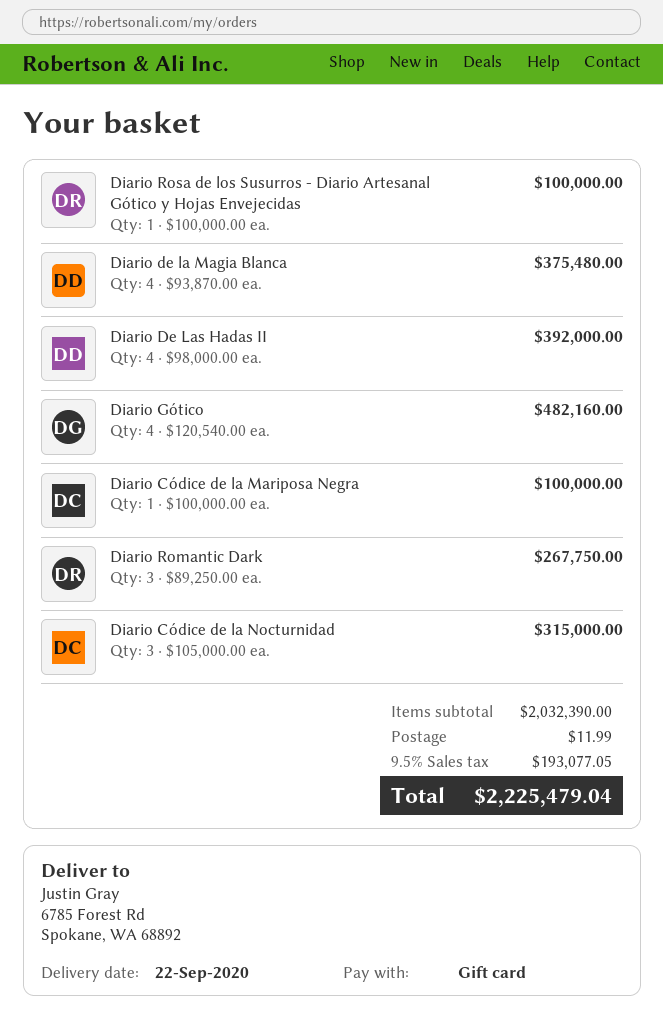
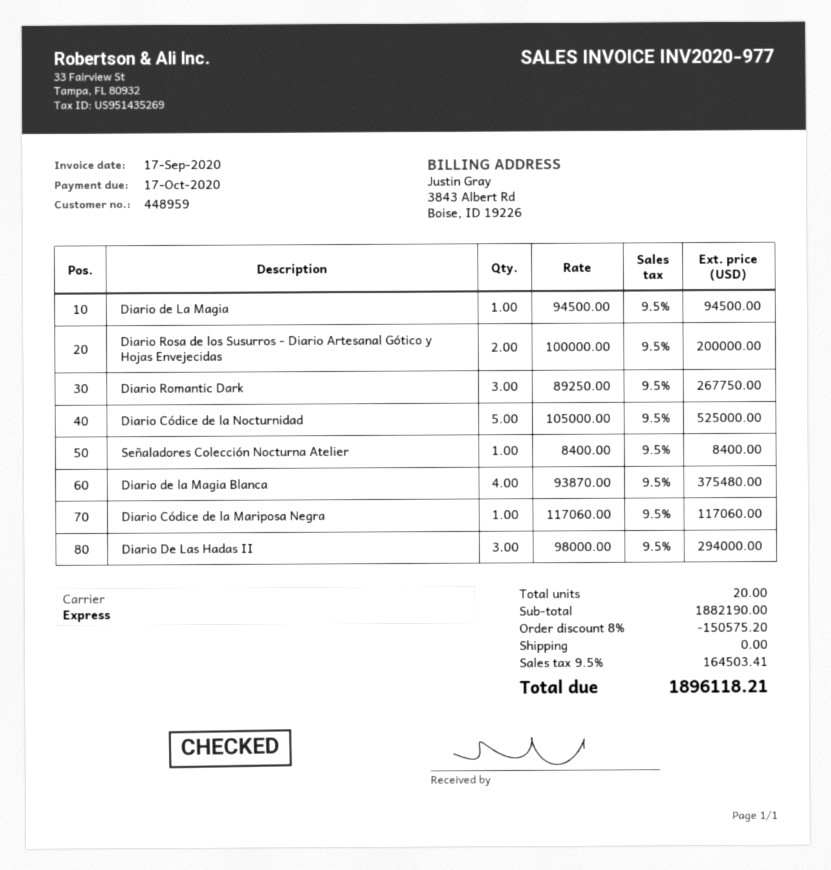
Diario Rosa de los Susurros - Diario Artesanal Gótico y Hojas Envejecidas: 1 x 100000.00 = 100000.00 -> 2 x 100000.00 = 200000.00
Diario De Las Hadas II: 4 x 98000.00 = 392000.00 -> 3 x 98000.00 = 294000.00
Diario Gótico: 4 x 120540.00 = 482160.00 -> none
Diario Códice de la Mariposa Negra: 1 x 100000.00 = 100000.00 -> 1 x 117060.00 = 117060.00
Diario Códice de la Nocturnidad: 3 x 105000.00 = 315000.00 -> 5 x 105000.00 = 525000.00
Diario de La Magia: none -> 1 x 94500.00 = 94500.00
Señaladores Colección Nocturna Atelier: none -> 1 x 8400.00 = 8400.00
subtotal: 2032390.00 -> 1882190.00
discount: none -> 8% = 150575.20
shipping: 11.99 -> 0.00
tax: 9.5% = 193077.05 -> 9.5% = 164503.41
total: 2225479.04 -> 1896118.21

